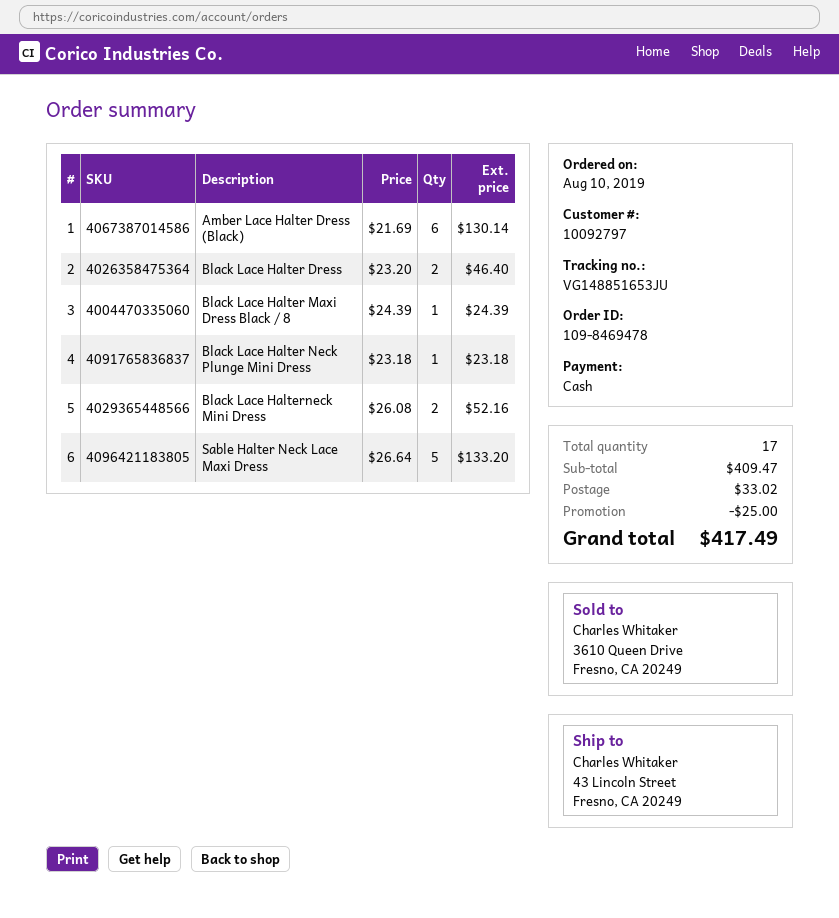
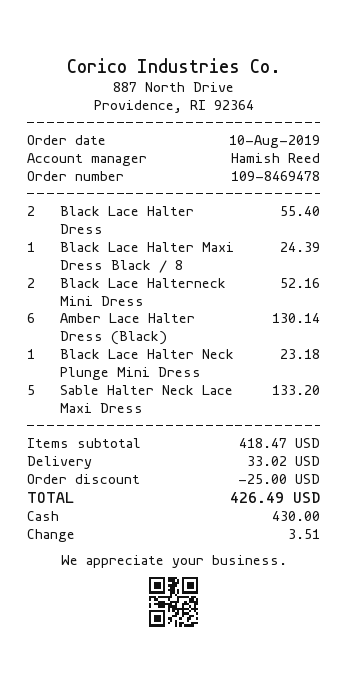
Black Lace Halter Dress: 2 for 46.40 -> 2 for 55.40
subtotal: 409.47 -> 418.47
total: 417.49 -> 426.49

